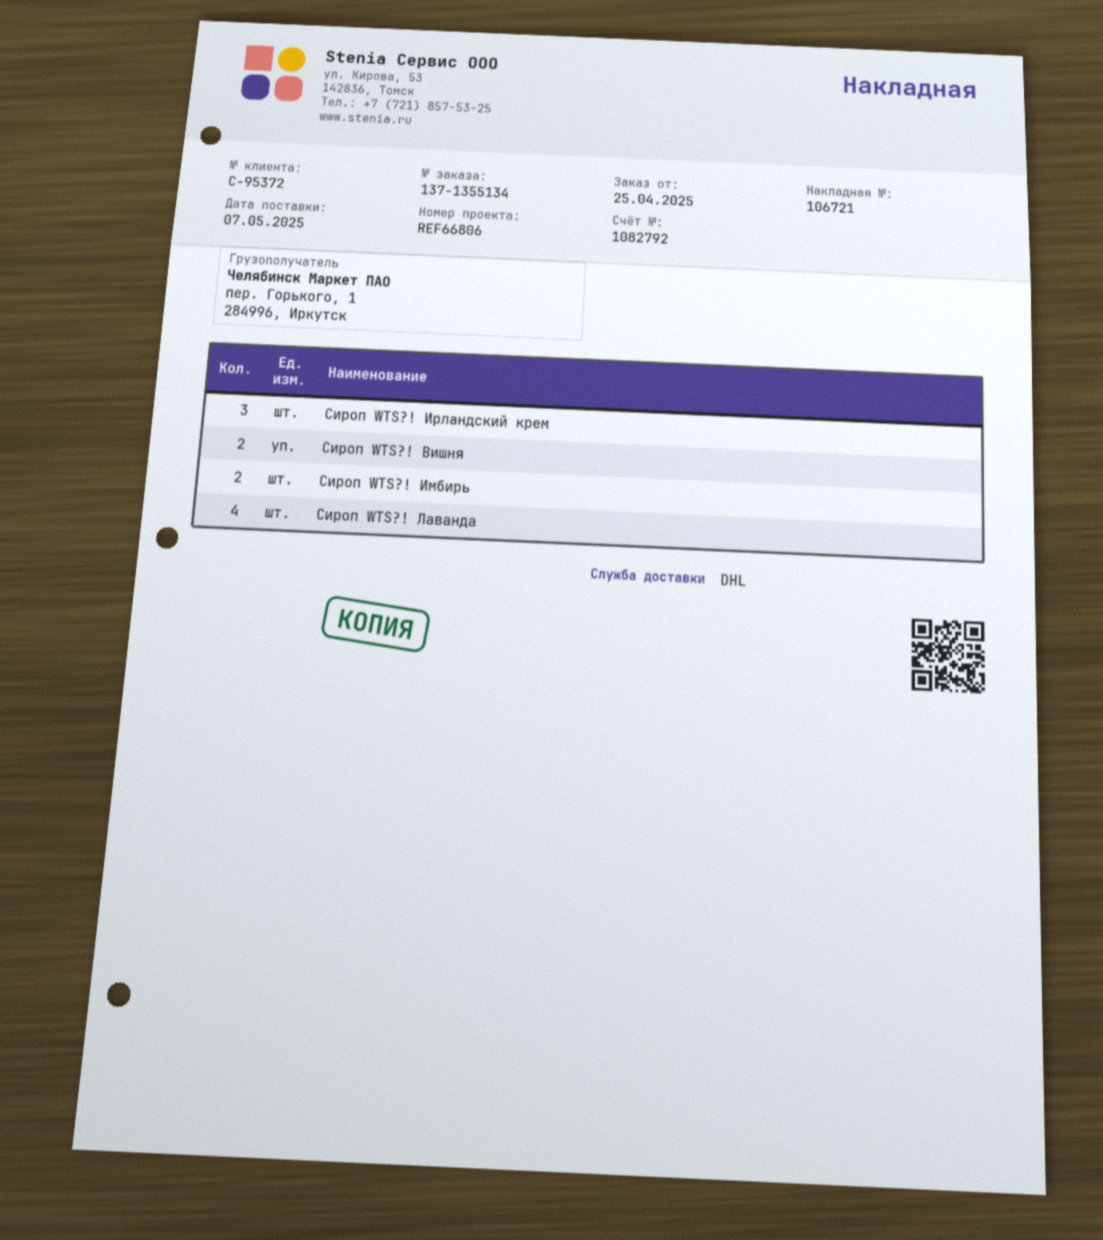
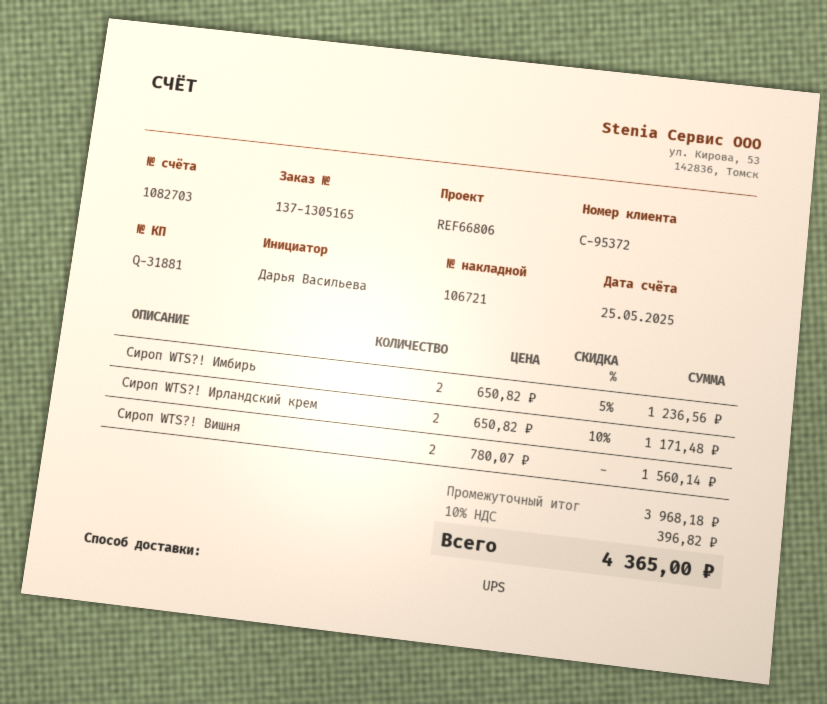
order number: 137-1355134 -> 137-1305165
invoice number: 1082792 -> 1082703
shipping method: DHL -> UPS
Сироп WTS?! Ирландский крем: 3 -> 2
Сироп WTS?! Лаванда: 4 -> none

